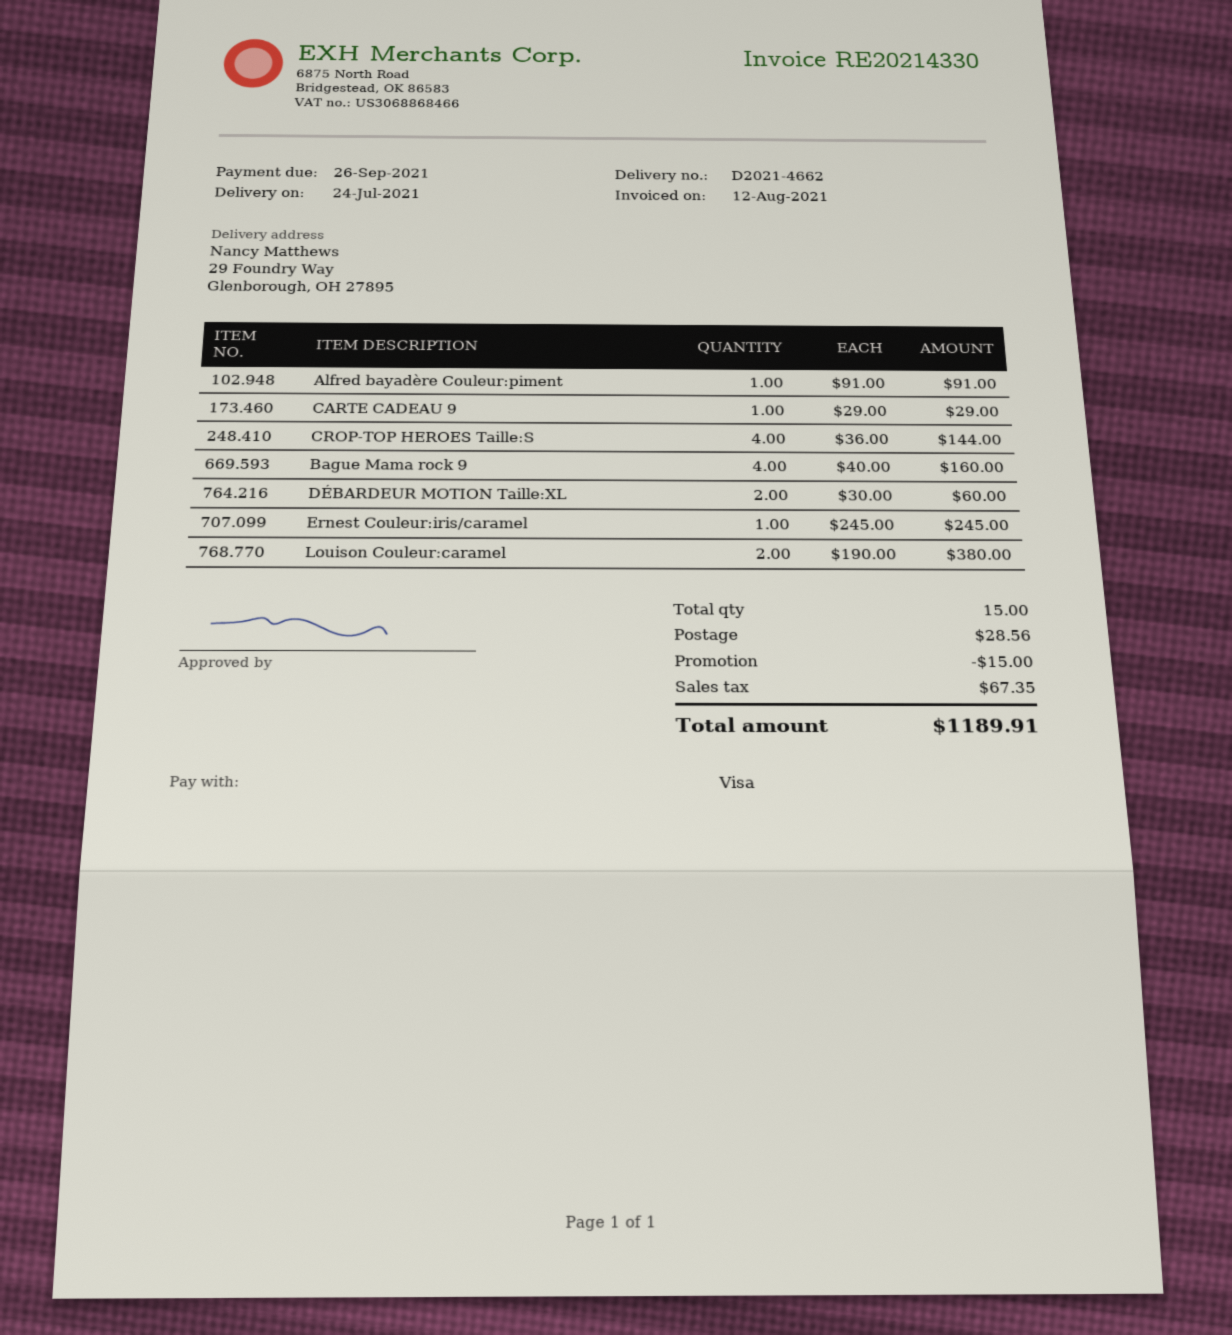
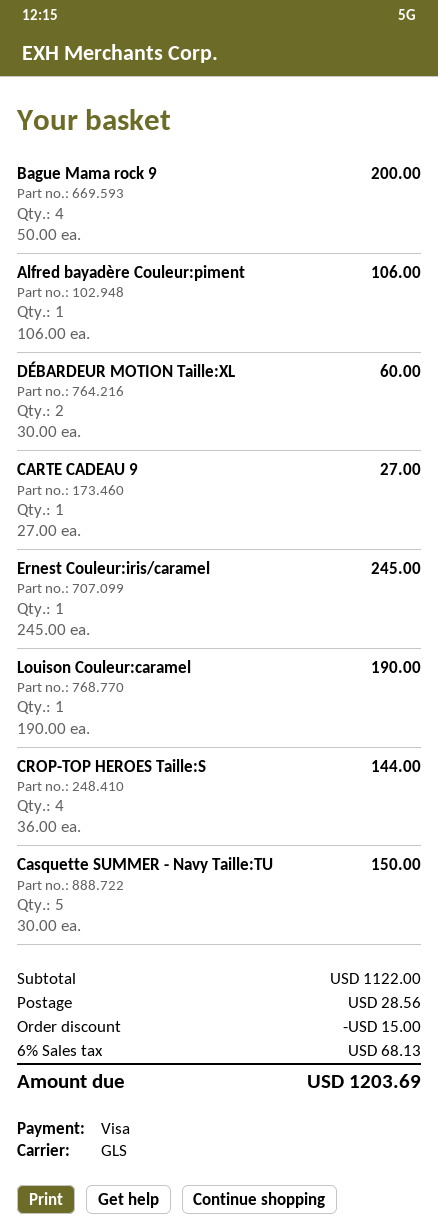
Alfred bayadère Couleur:piment: 1 x 91.00 = 91.00 -> 1 x 106.00 = 106.00
CARTE CADEAU 9: 1 x 29.00 = 29.00 -> 1 x 27.00 = 27.00
Bague Mama rock 9: 4 x 40.00 = 160.00 -> 4 x 50.00 = 200.00
Louison Couleur:caramel: 2 x 190.00 = 380.00 -> 1 x 190.00 = 190.00
Casquette SUMMER - Navy Taille:TU: none -> 5 x 30.00 = 150.00
tax: 67.35 -> 68.13
total: 1189.91 -> 1203.69

